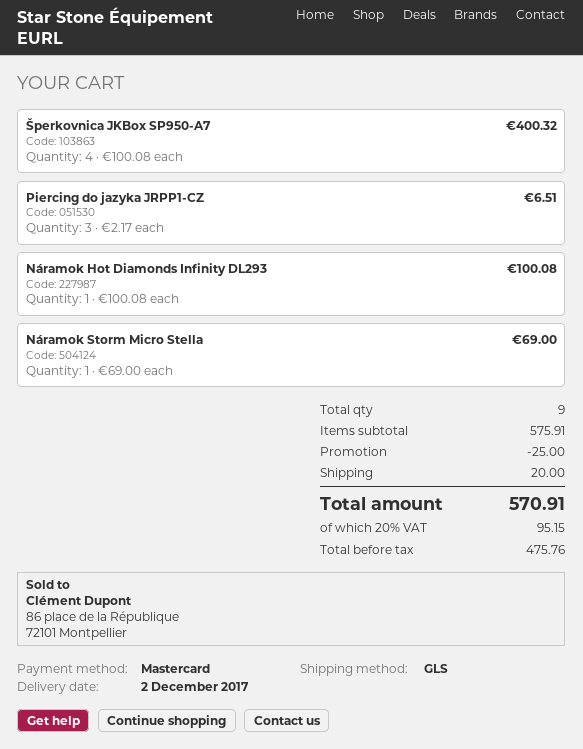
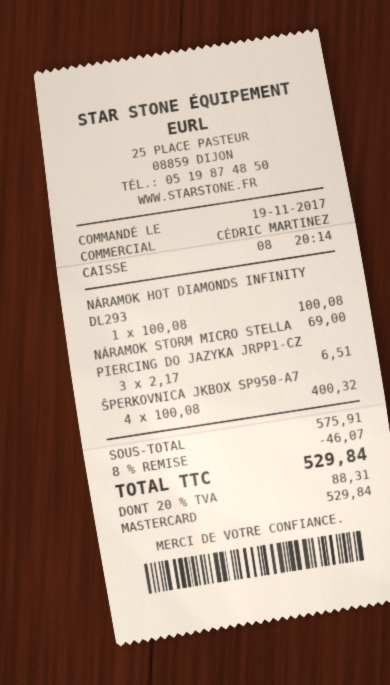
discount: 25.00 -> 46.07
shipping: 20.00 -> none
tax: 20% = 95.15 -> 20% = 88.31
total: 570.91 -> 529.84

